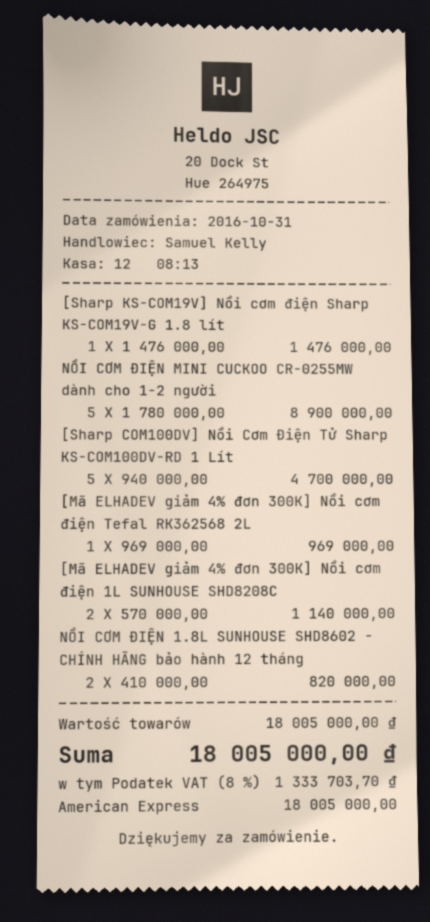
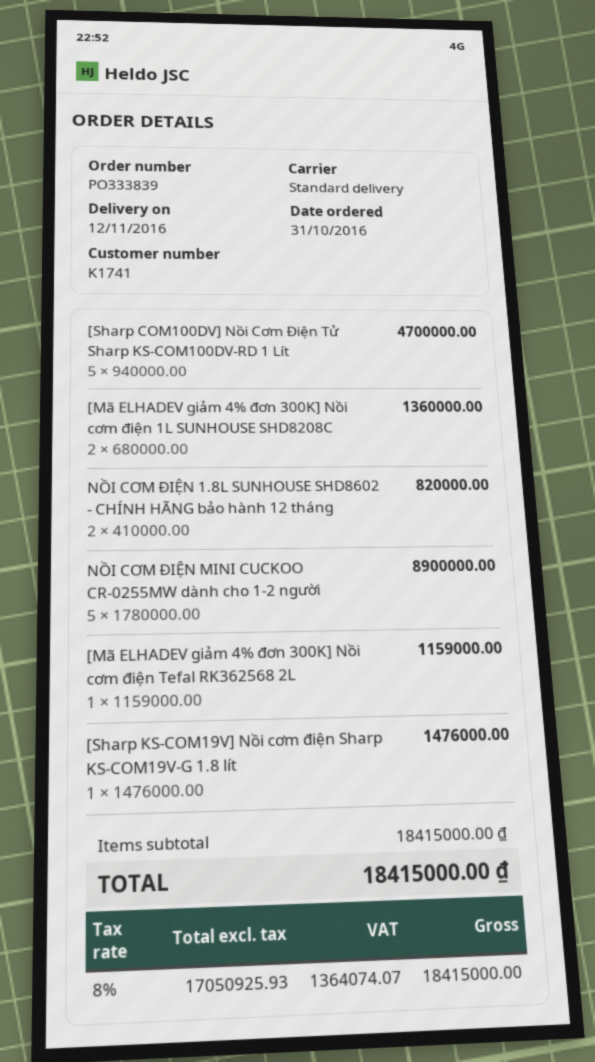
[Mã ELHADEV giảm 4% đơn 300K] Nồi cơm điện Tefal RK362568 2L: 1 x 969000.00 = 969000.00 -> 1 x 1159000.00 = 1159000.00
[Mã ELHADEV giảm 4% đơn 300K] Nồi cơm điện 1L SUNHOUSE SHD8208C: 2 x 570000.00 = 1140000.00 -> 2 x 680000.00 = 1360000.00
subtotal: 18005000.00 -> 18415000.00
tax: 8% = 1333703.70 -> 8% = 1364074.07
total: 18005000.00 -> 18415000.00

